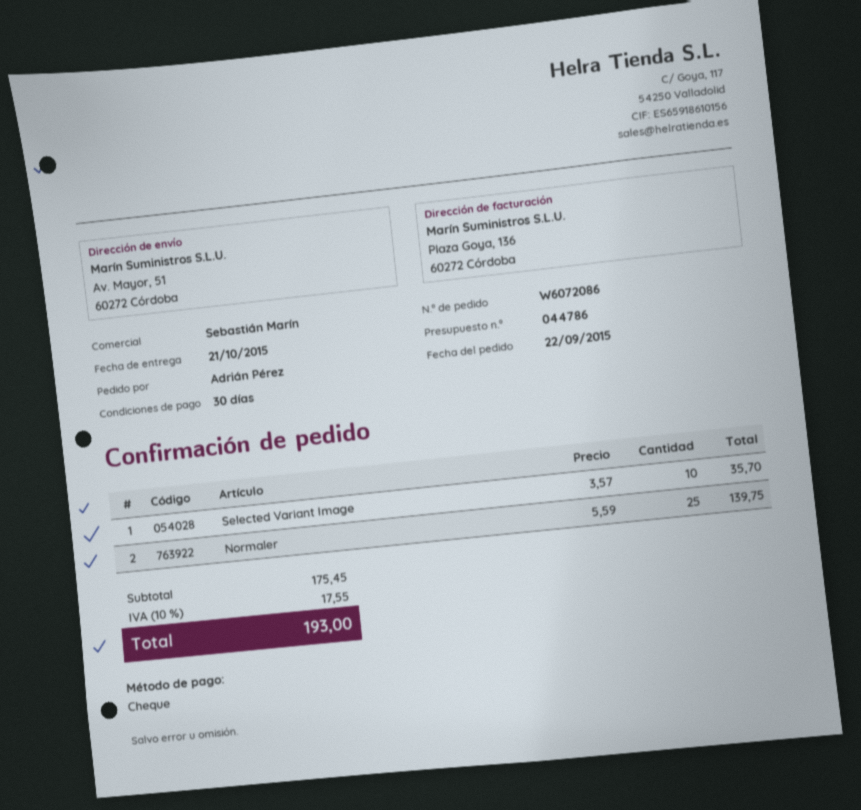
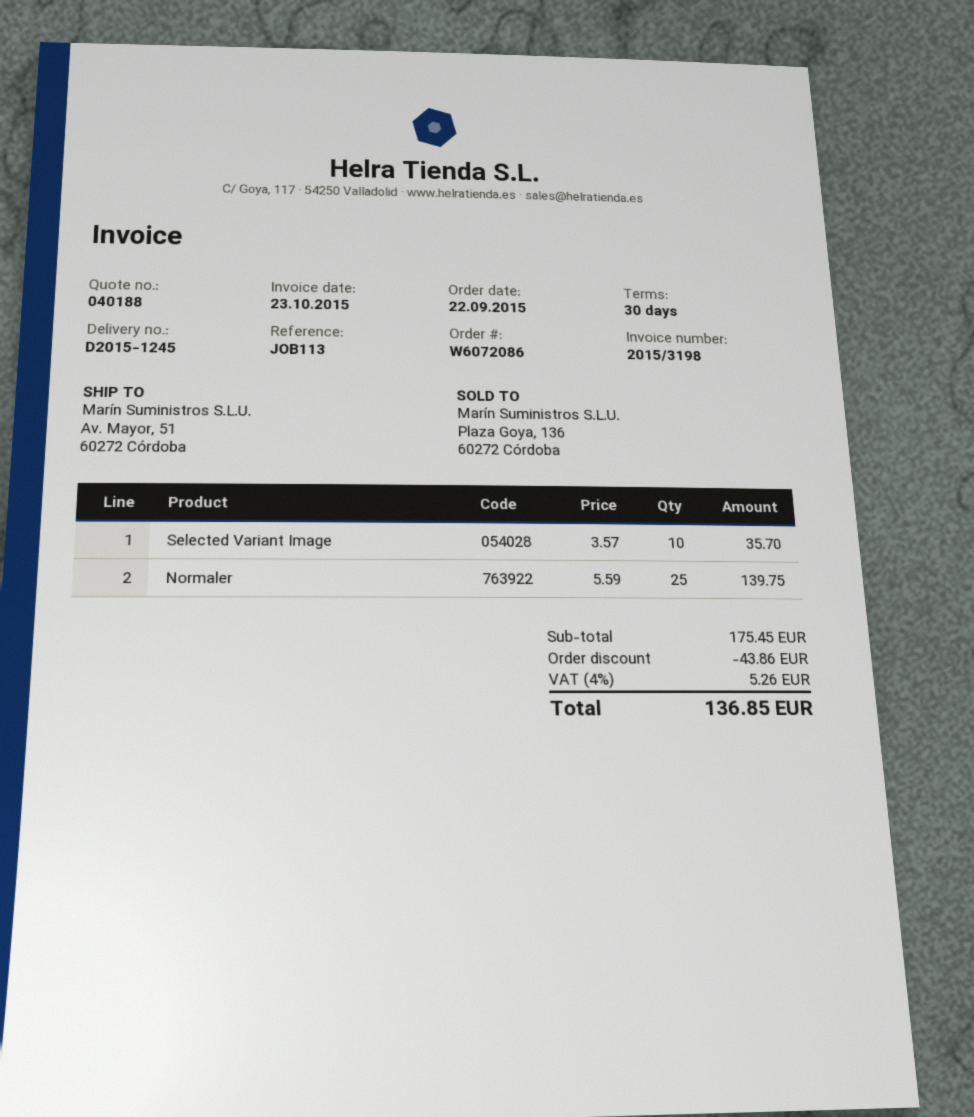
quote number: 044786 -> 040188
discount: none -> 43.86
tax: 10% = 17.55 -> 4% = 5.26
total: 193.00 -> 136.85

